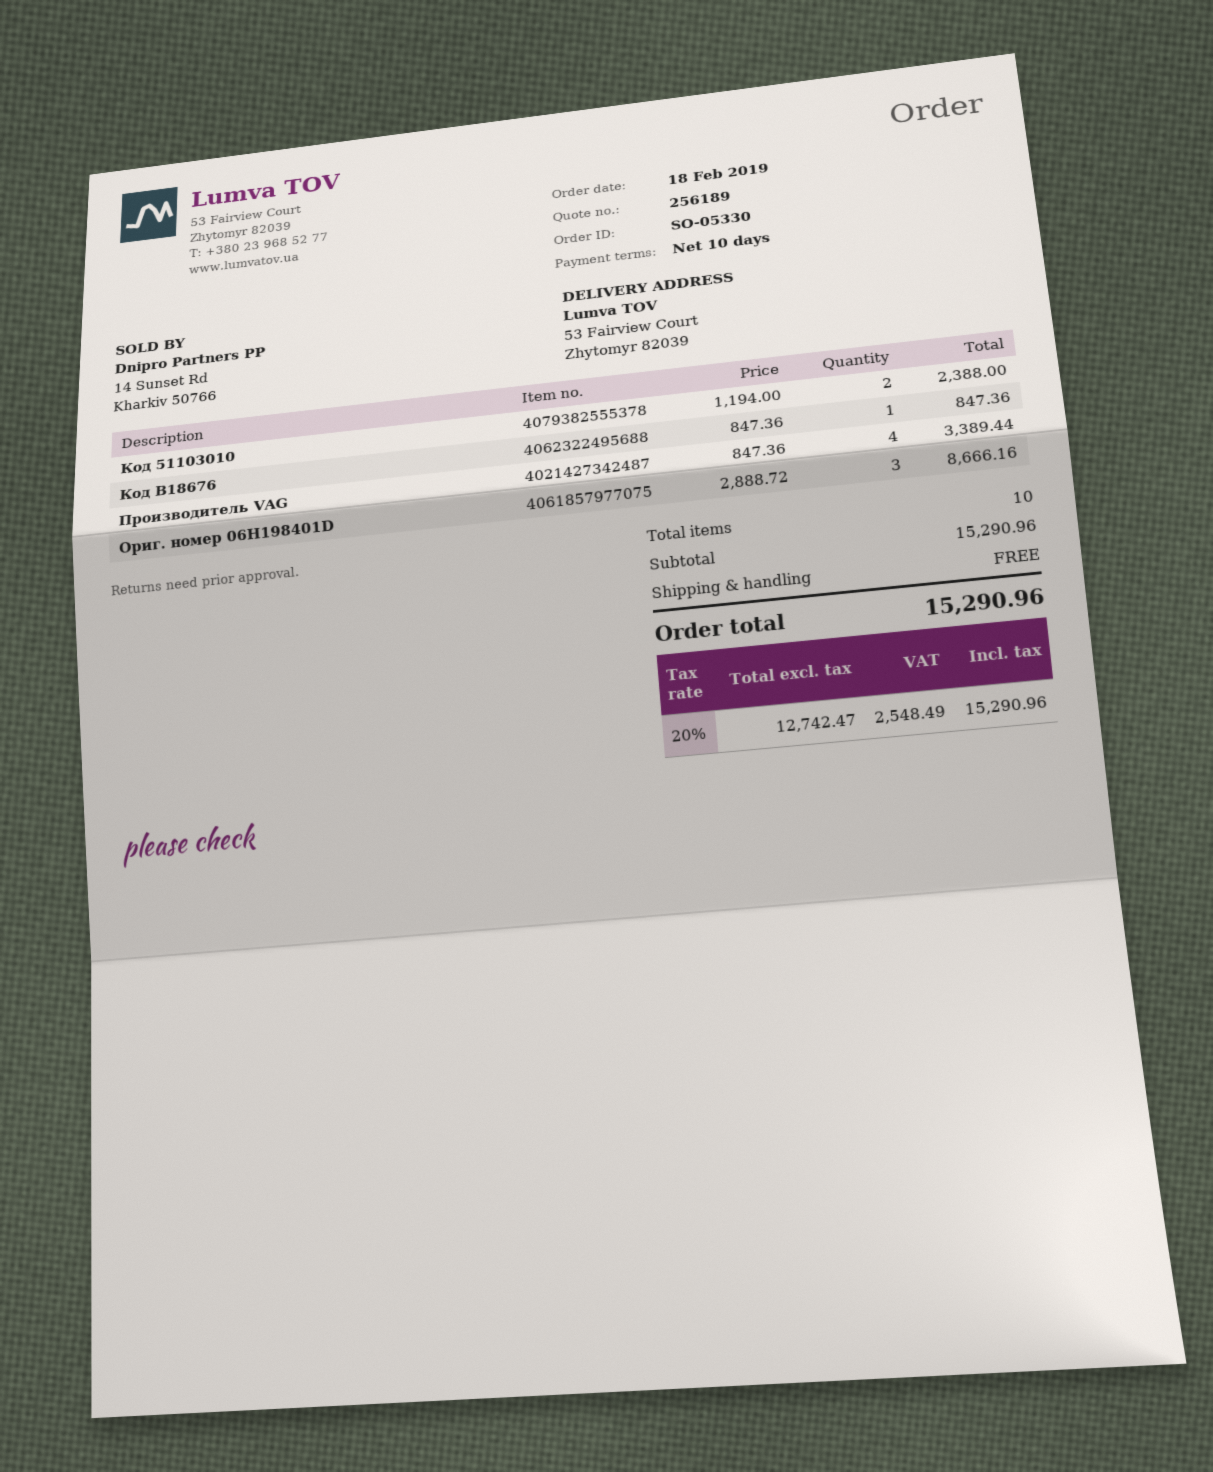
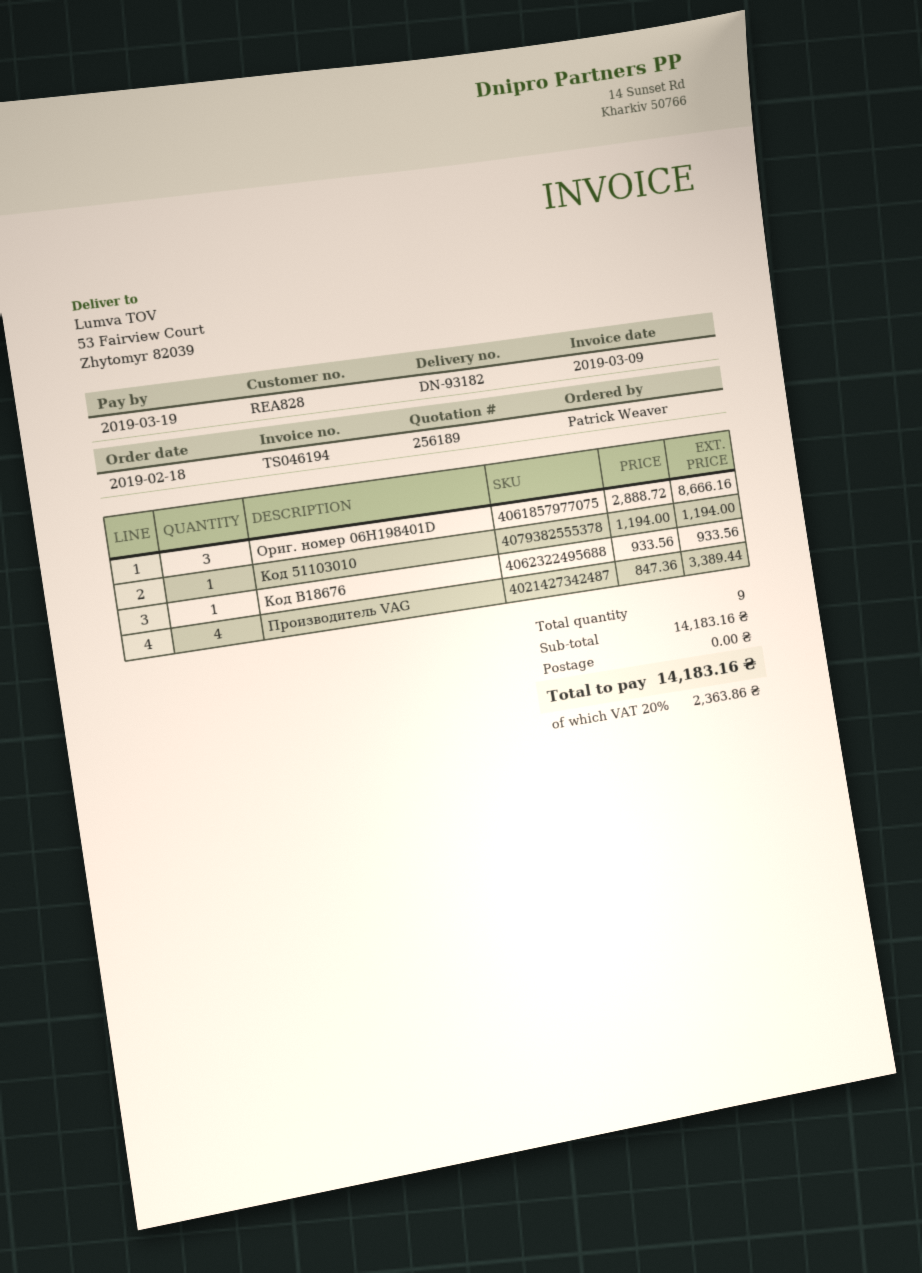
Код 51103010: 2 x 1194.00 = 2388.00 -> 1 x 1194.00 = 1194.00
Код B18676: 1 x 847.36 = 847.36 -> 1 x 933.56 = 933.56
total quantity: 10 -> 9
subtotal: 15290.96 -> 14183.16
tax: 20% = 2548.49 -> 20% = 2363.86
total: 15290.96 -> 14183.16

